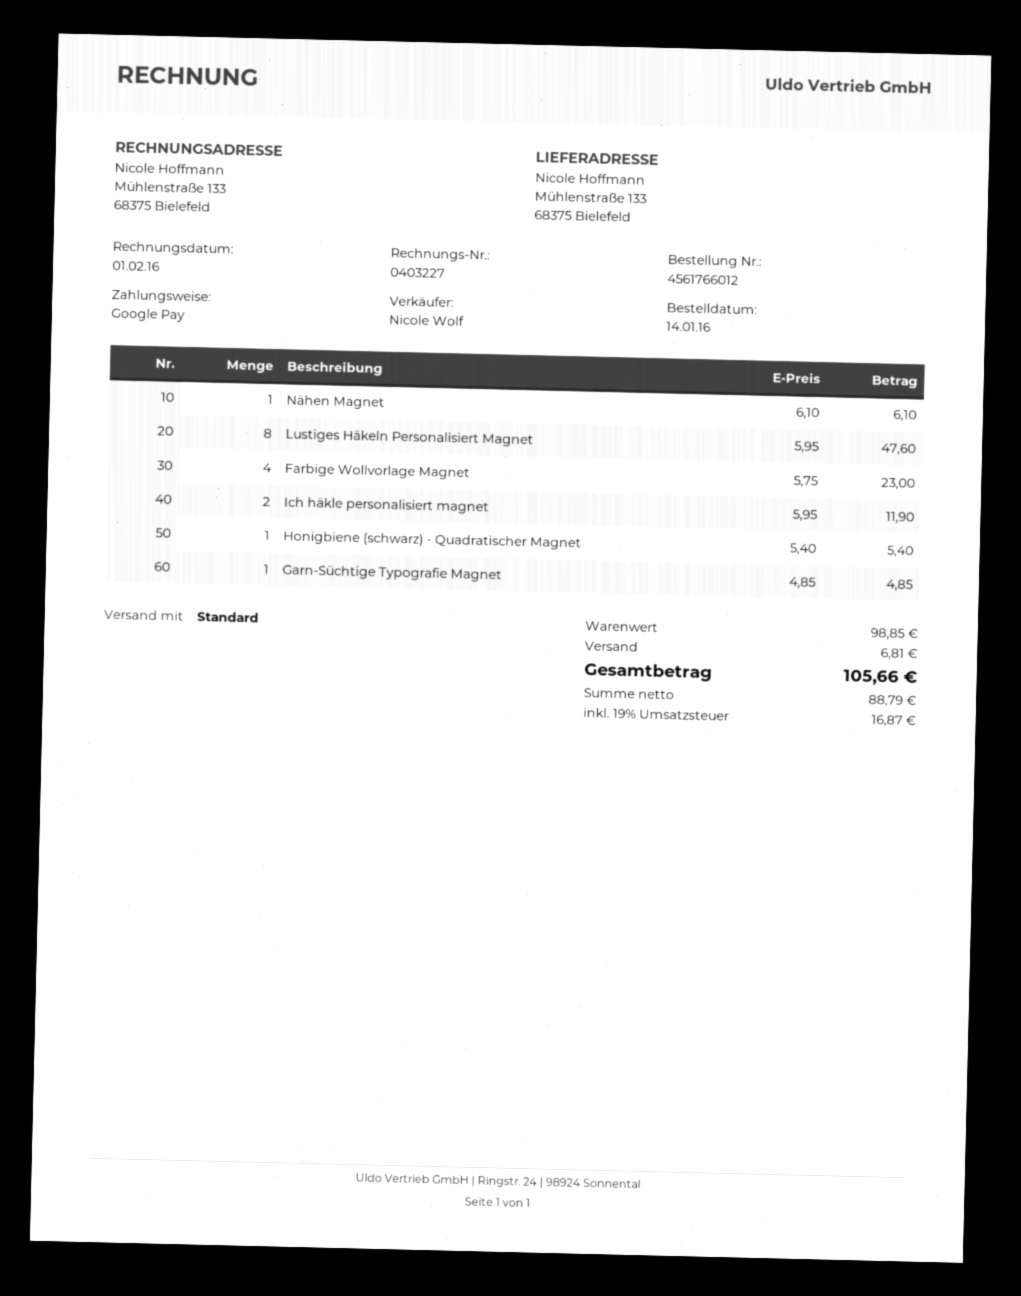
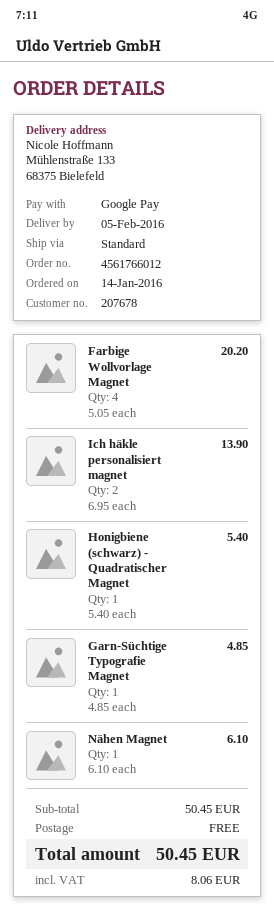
Lustiges Häkeln Personalisiert Magnet: 8 x 5.95 = 47.60 -> none
Farbige Wollvorlage Magnet: 4 x 5.75 = 23.00 -> 4 x 5.05 = 20.20
Ich häkle personalisiert magnet: 2 x 5.95 = 11.90 -> 2 x 6.95 = 13.90
subtotal: 98.85 -> 50.45
shipping: 6.81 -> 0.00
tax: 16.87 -> 8.06
total: 105.66 -> 50.45

